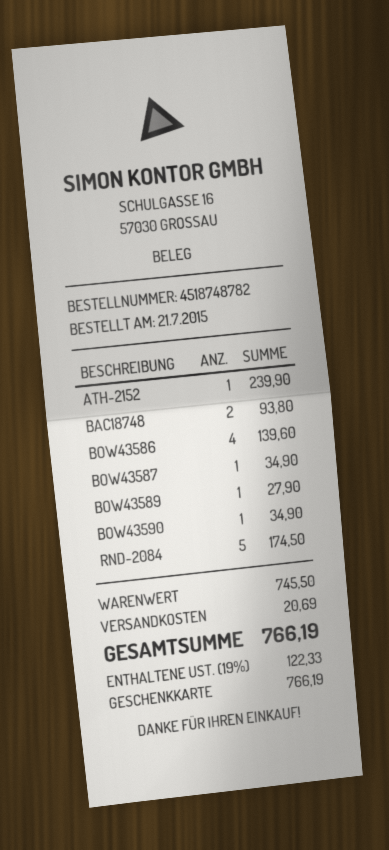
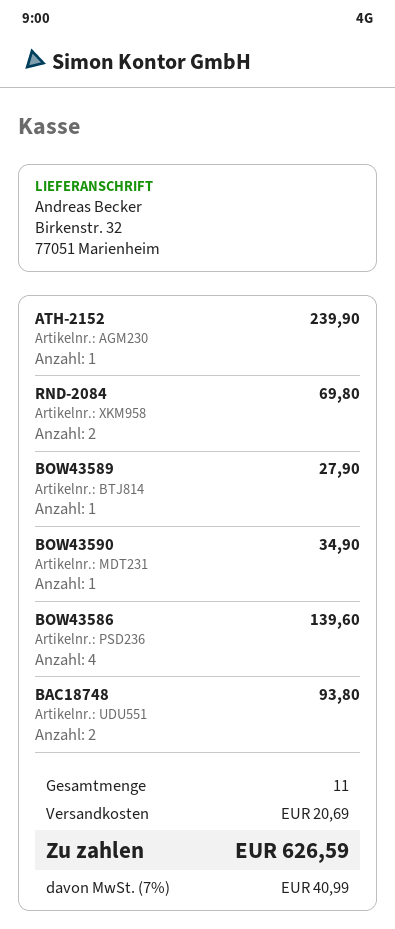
BOW43587: 1 for 34.90 -> none
RND-2084: 5 for 174.50 -> 2 for 69.80
tax: 19% = 122.33 -> 7% = 40.99
total: 766.19 -> 626.59

